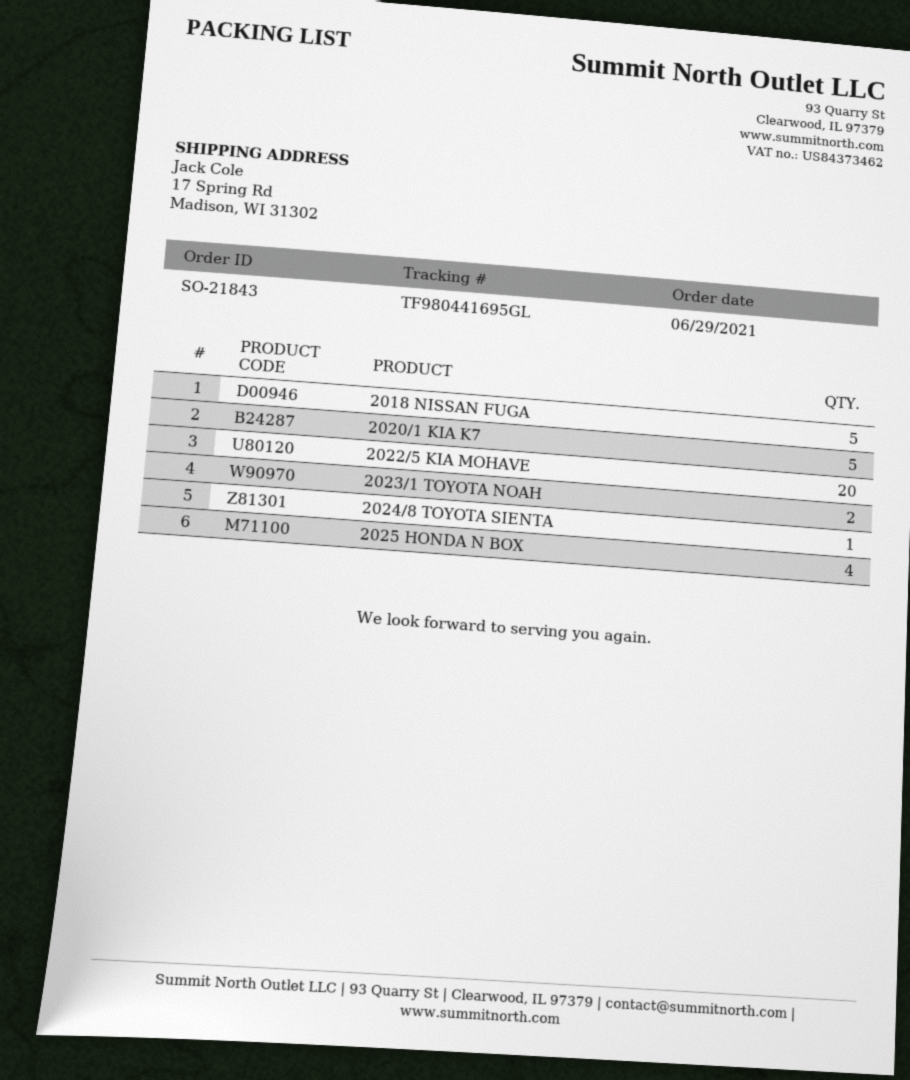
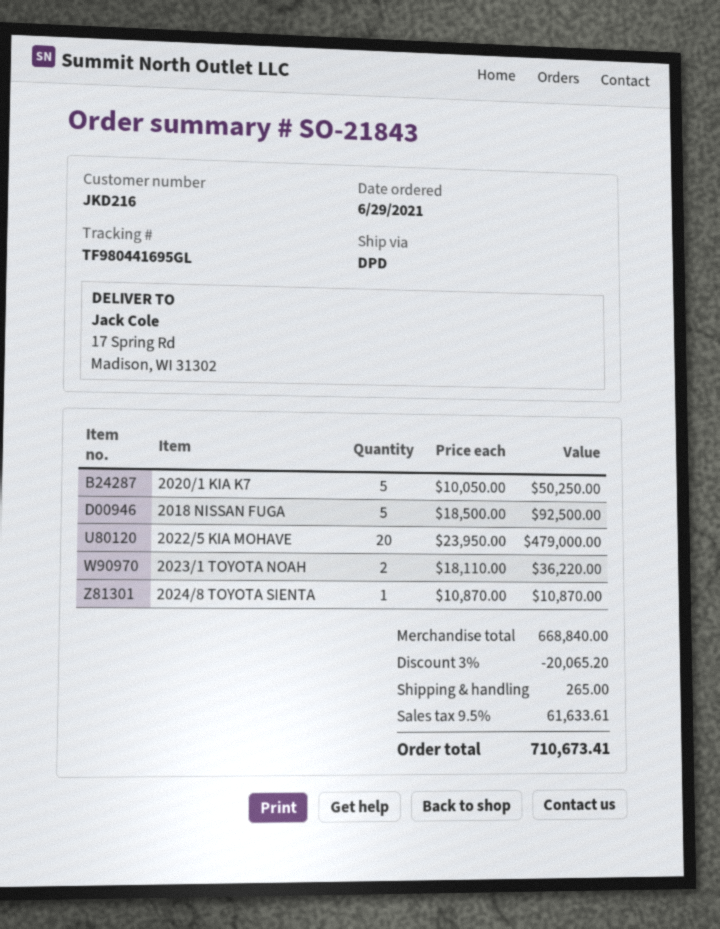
2025 HONDA N BOX: 4 -> none

